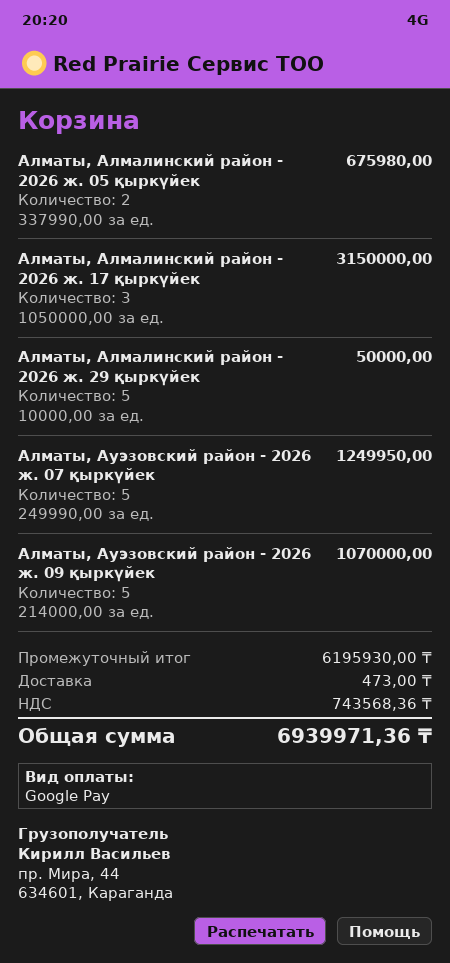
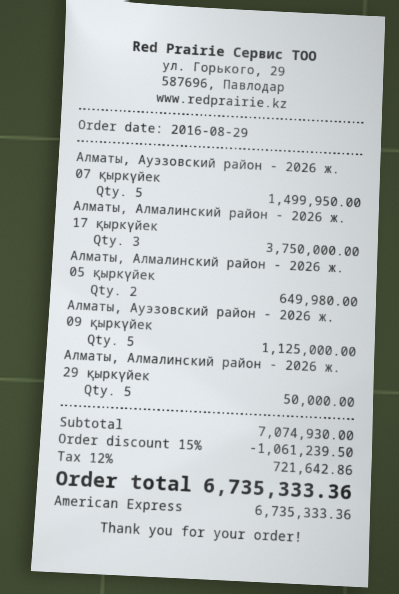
payment method: Google Pay -> American Express
Алматы, Алмалинский район - 2026 ж. 05 қыркүйек: 2 for 675980.00 -> 2 for 649980.00
Алматы, Алмалинский район - 2026 ж. 17 қыркүйек: 3 for 3150000.00 -> 3 for 3750000.00
Алматы, Ауэзовский район - 2026 ж. 07 қыркүйек: 5 for 1249950.00 -> 5 for 1499950.00
Алматы, Ауэзовский район - 2026 ж. 09 қыркүйек: 5 for 1070000.00 -> 5 for 1125000.00
subtotal: 6195930.00 -> 7074930.00
discount: none -> 15% = 1061239.50
shipping: 473.00 -> none
tax: 743568.36 -> 721642.86
total: 6939971.36 -> 6735333.36

